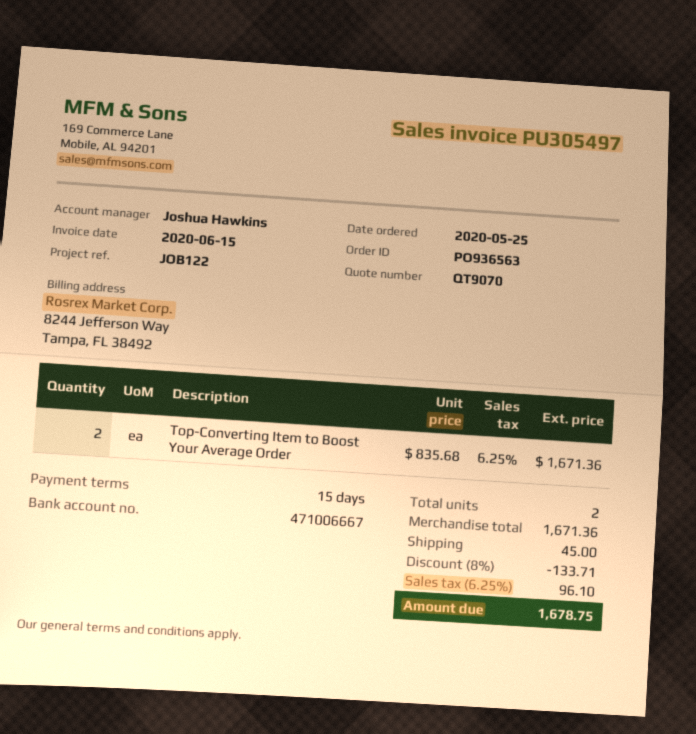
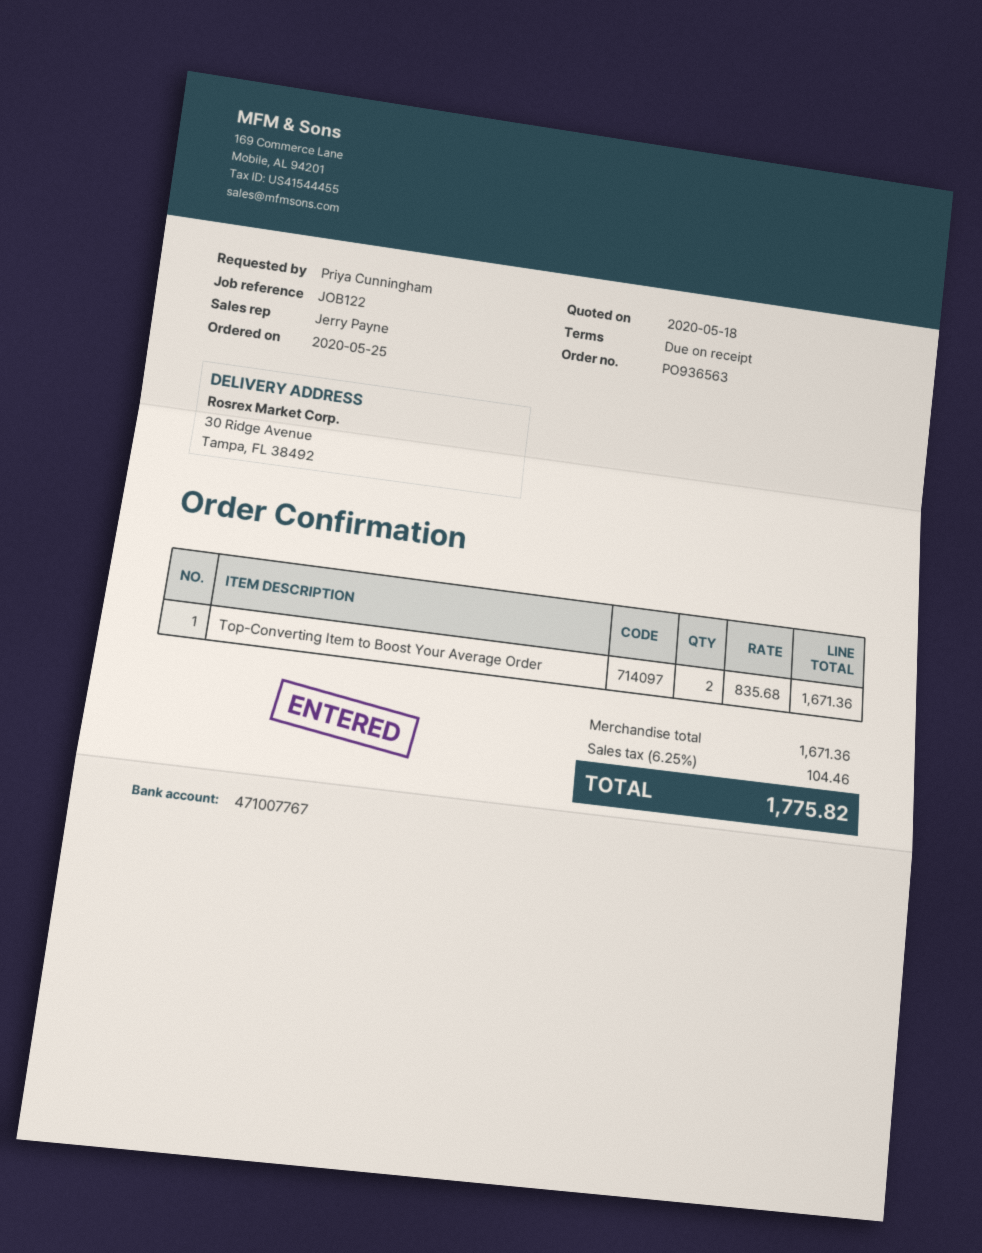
payment terms: 15 days -> on receipt
sales rep: Joshua Hawkins -> Jerry Payne
bank account: 471006667 -> 471007767
discount: 8% = 133.71 -> none
shipping: 45.00 -> none
tax: 6.25% = 96.10 -> 6.25% = 104.46
total: 1678.75 -> 1775.82

